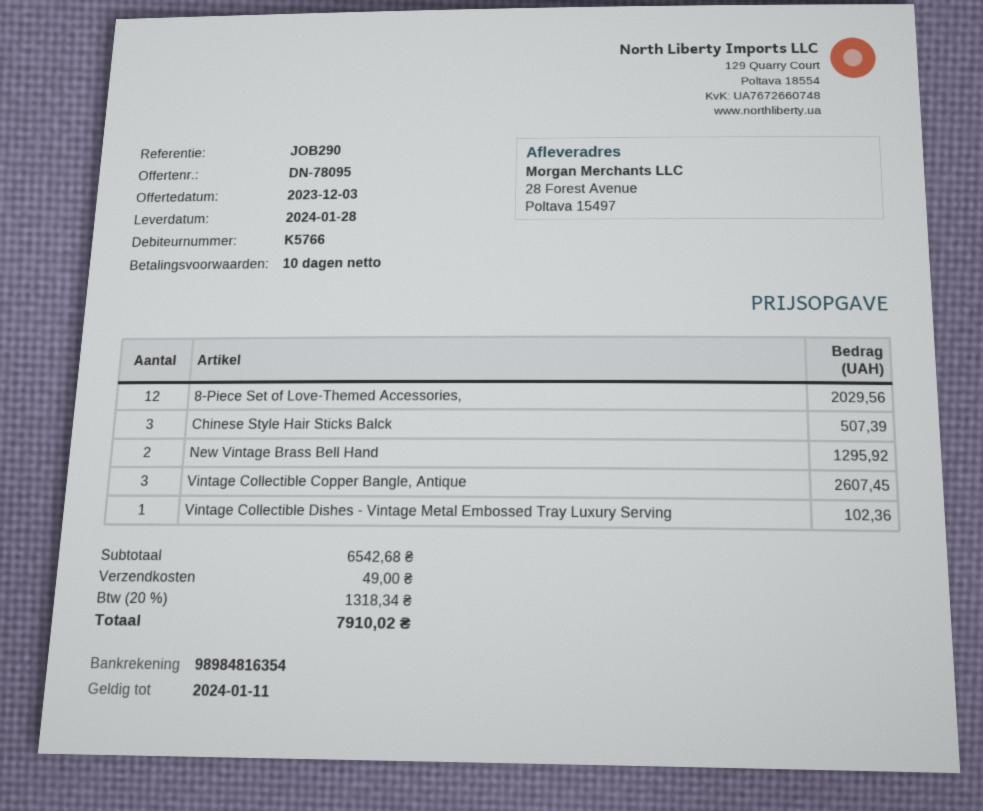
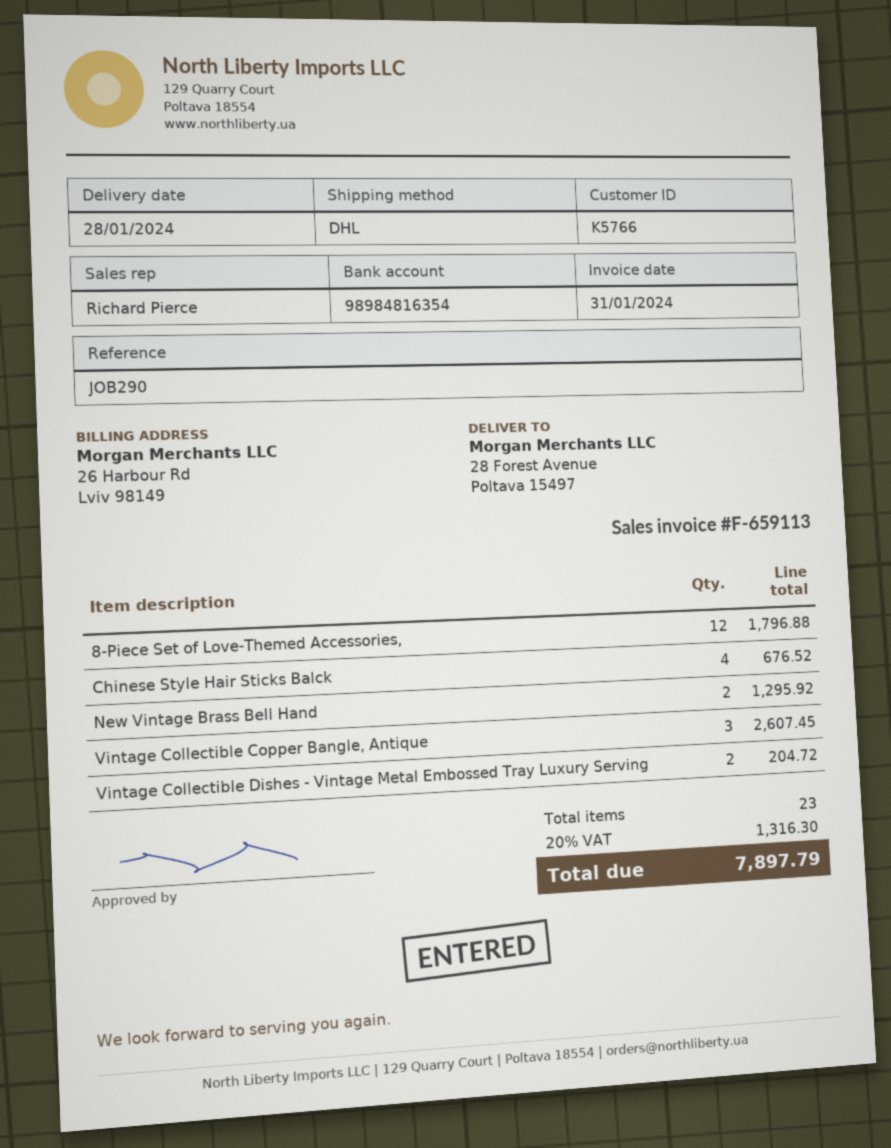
8-Piece Set of Love-Themed Accessories,: 12 for 2029.56 -> 12 for 1796.88
Chinese Style Hair Sticks Balck: 3 for 507.39 -> 4 for 676.52
Vintage Collectible Dishes - Vintage Metal Embossed Tray Luxury Serving: 1 for 102.36 -> 2 for 204.72
shipping: 49.00 -> none
tax: 20% = 1318.34 -> 20% = 1316.30
total: 7910.02 -> 7897.79

